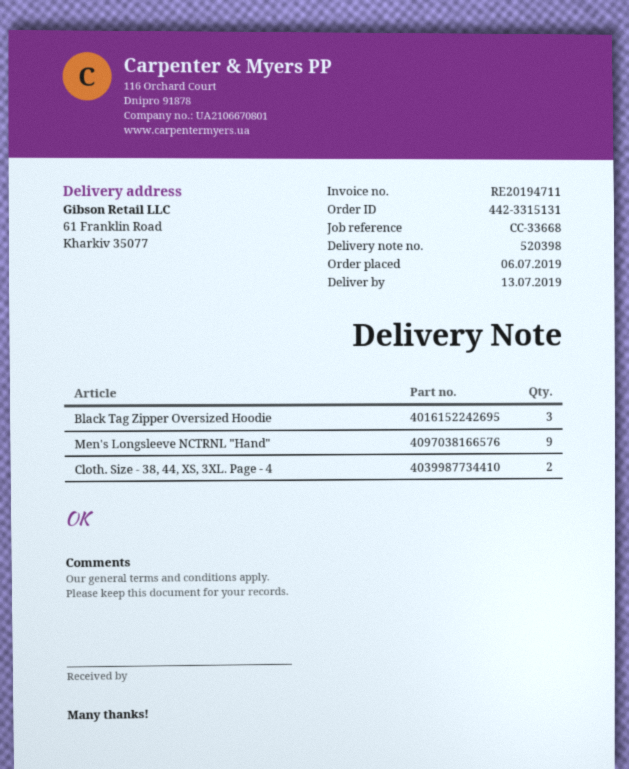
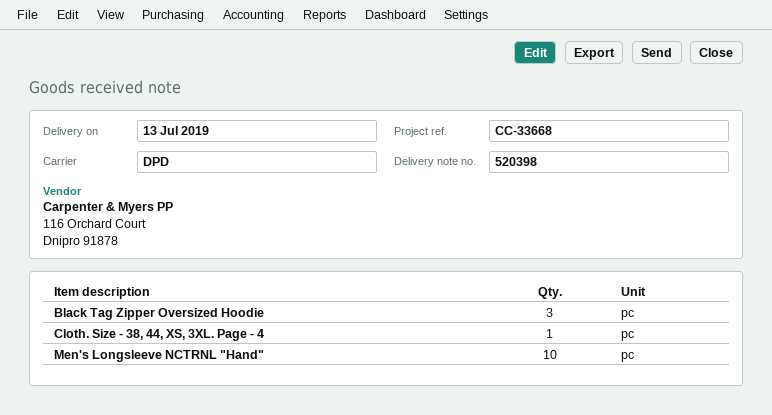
Men's Longsleeve NCTRNL "Hand": 9 -> 10
Cloth. Size - 38, 44, XS, 3XL. Page - 4: 2 -> 1

